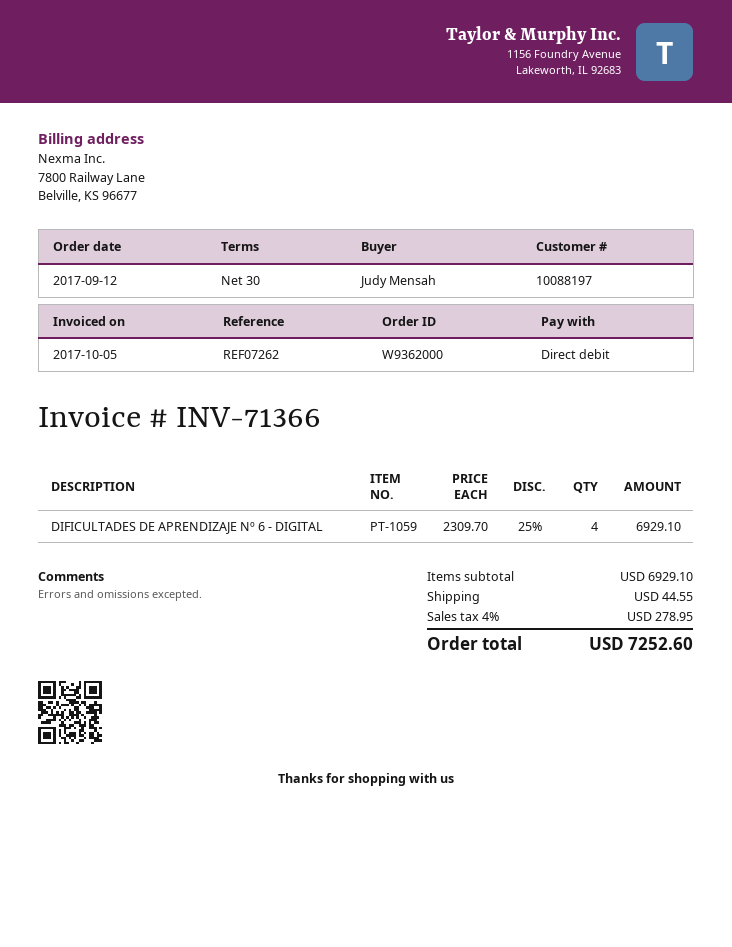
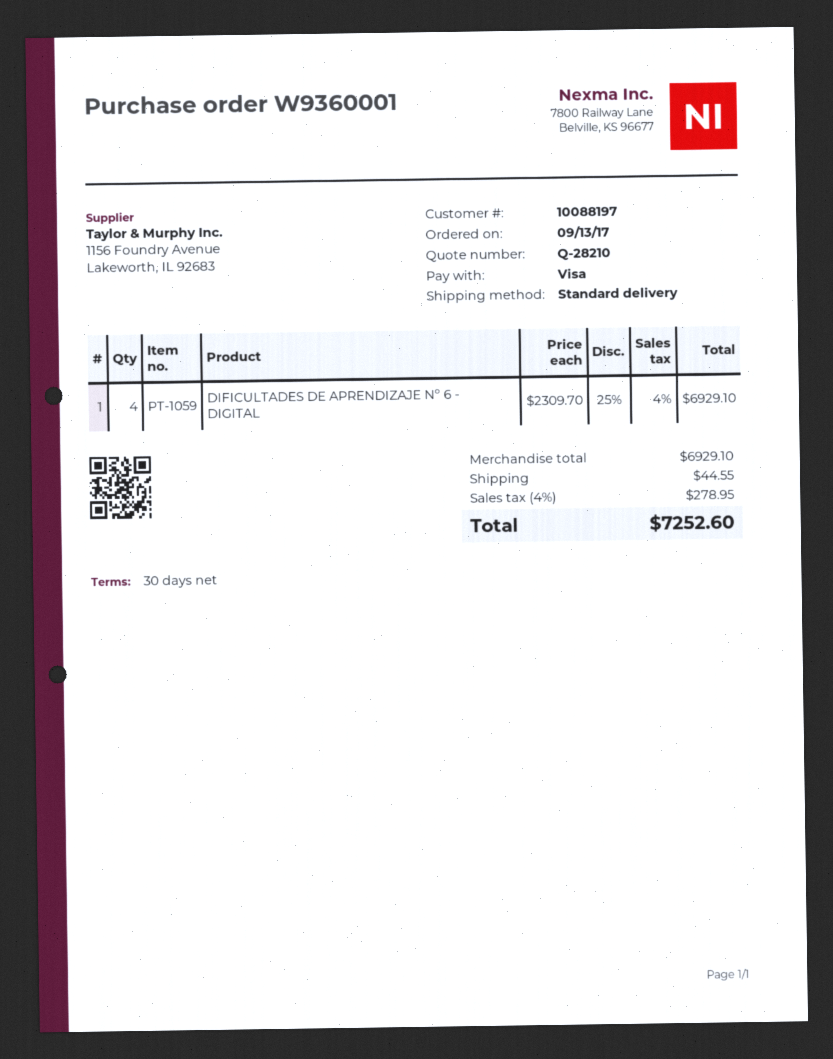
order number: W9362000 -> W9360001
order date: 2017-09-12 -> 2017-09-13
payment method: direct debit -> Visa

